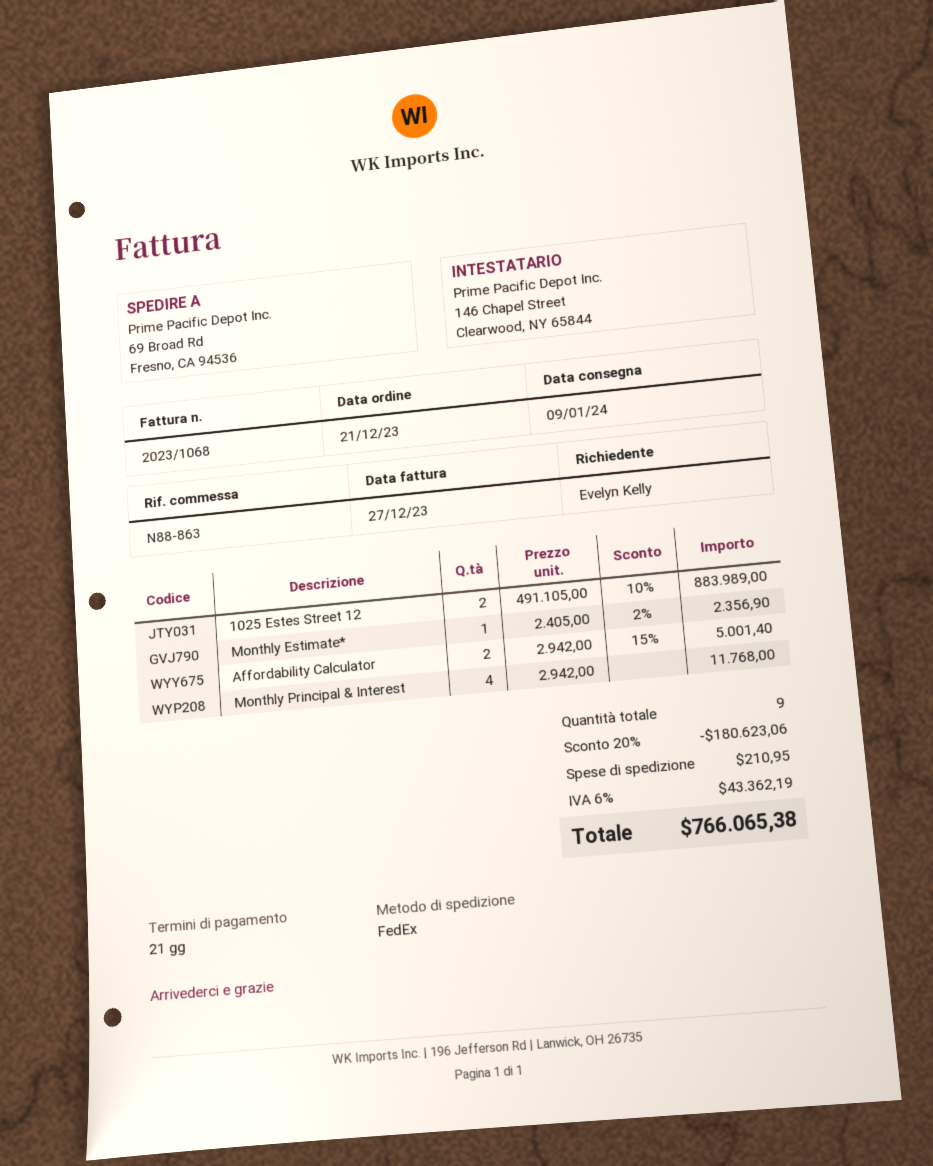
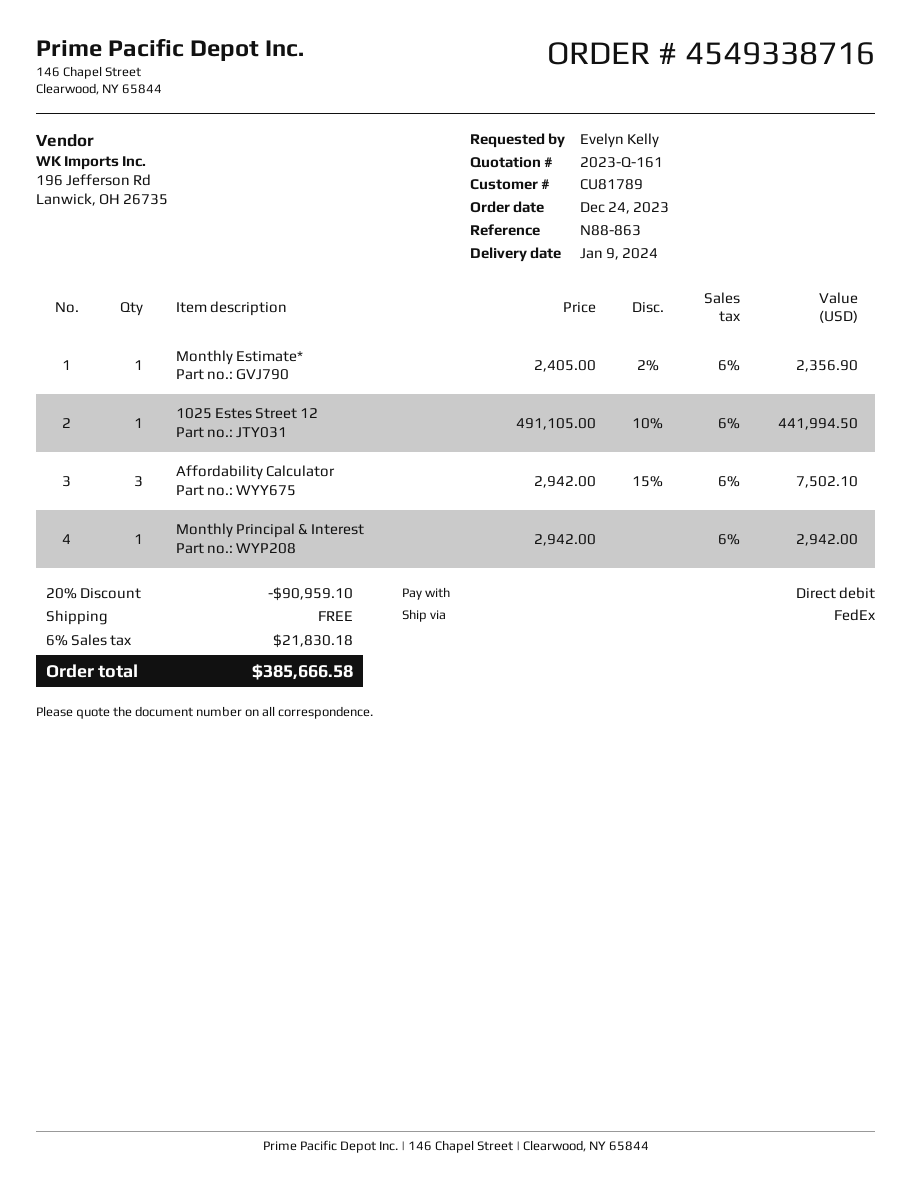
order date: 2023-12-21 -> 2023-12-24
1025 Estes Street 12: 2 x 491105.00 - 10% = 883989.00 -> 1 x 491105.00 - 10% = 441994.50
Affordability Calculator: 2 x 2942.00 - 15% = 5001.40 -> 3 x 2942.00 - 15% = 7502.10
Monthly Principal & Interest: 4 x 2942.00 = 11768.00 -> 1 x 2942.00 = 2942.00
discount: 20% = 180623.06 -> 20% = 90959.10
shipping: 210.95 -> 0.00
tax: 6% = 43362.19 -> 6% = 21830.18
total: 766065.38 -> 385666.58

